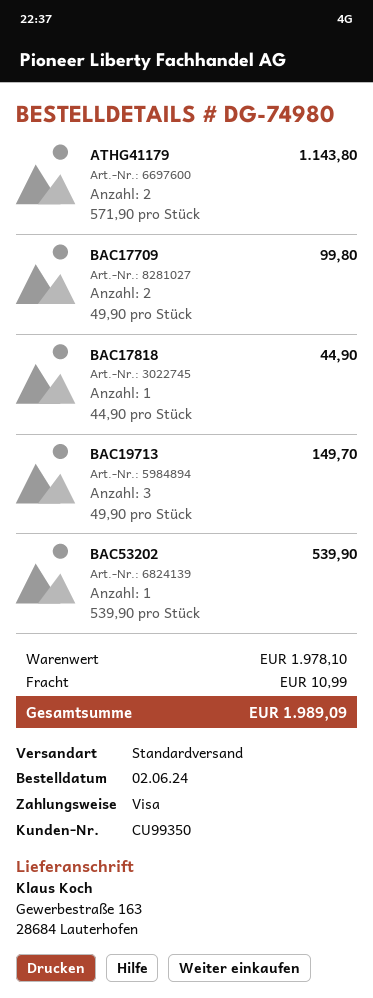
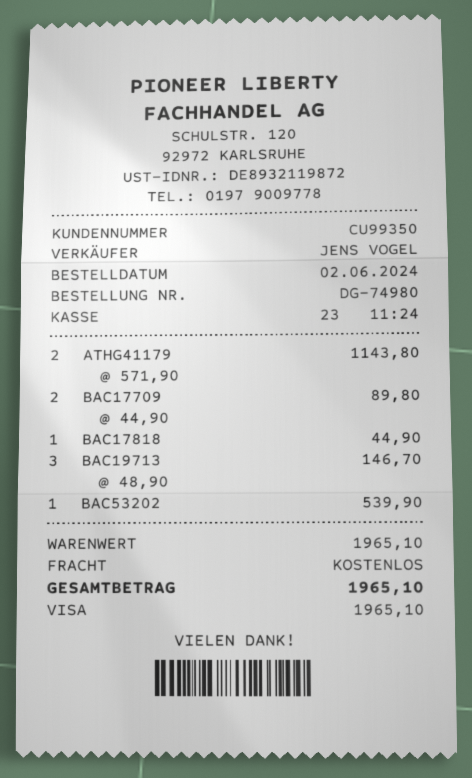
BAC17709: 2 x 49.90 = 99.80 -> 2 x 44.90 = 89.80
BAC19713: 3 x 49.90 = 149.70 -> 3 x 48.90 = 146.70
subtotal: 1978.10 -> 1965.10
shipping: 10.99 -> 0.00
total: 1989.09 -> 1965.10

